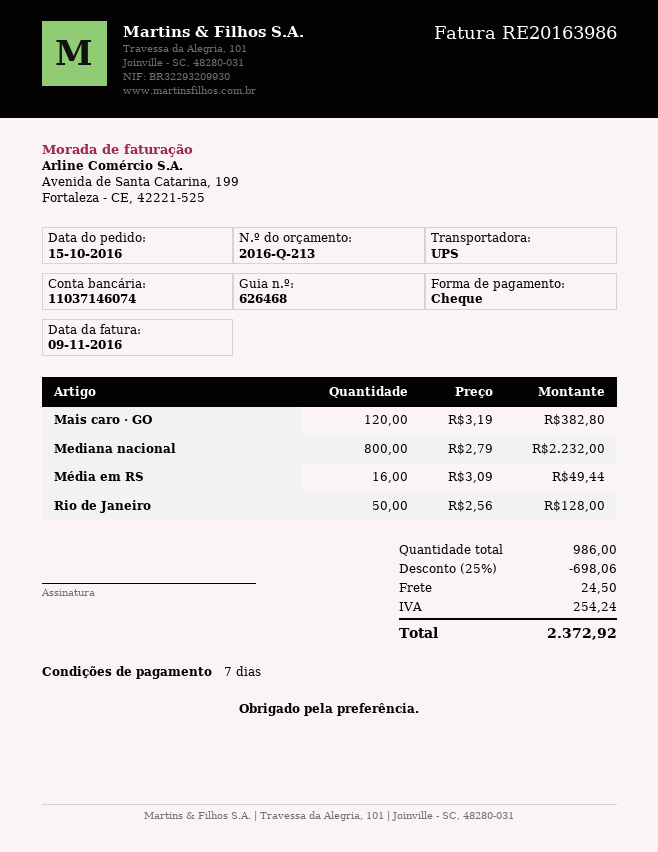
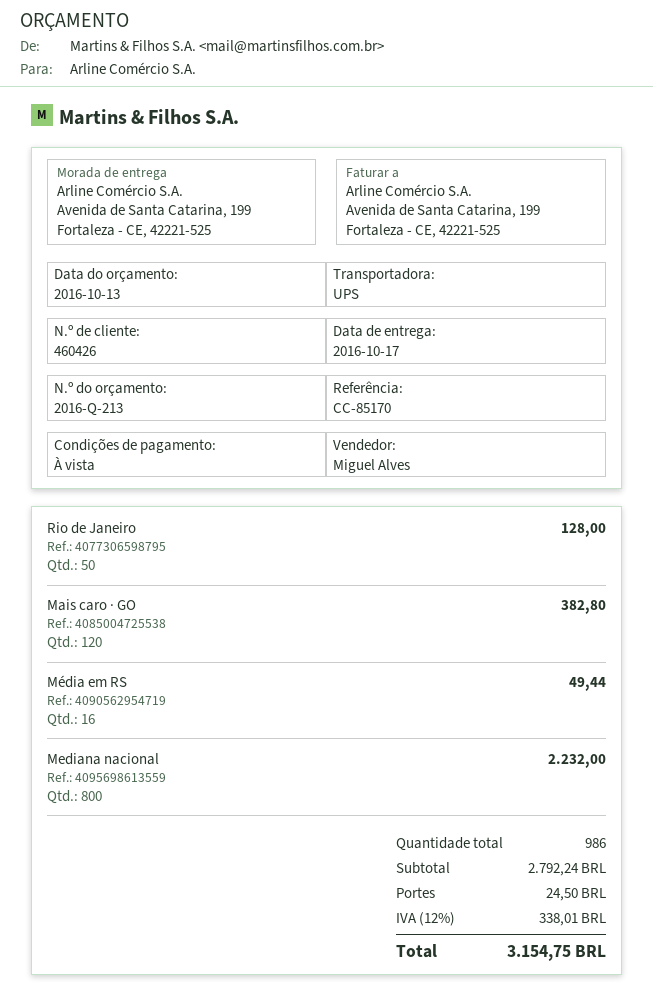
payment terms: 7 days -> on receipt
discount: 25% = 698.06 -> none
tax: 254.24 -> 338.01
total: 2372.92 -> 3154.75

